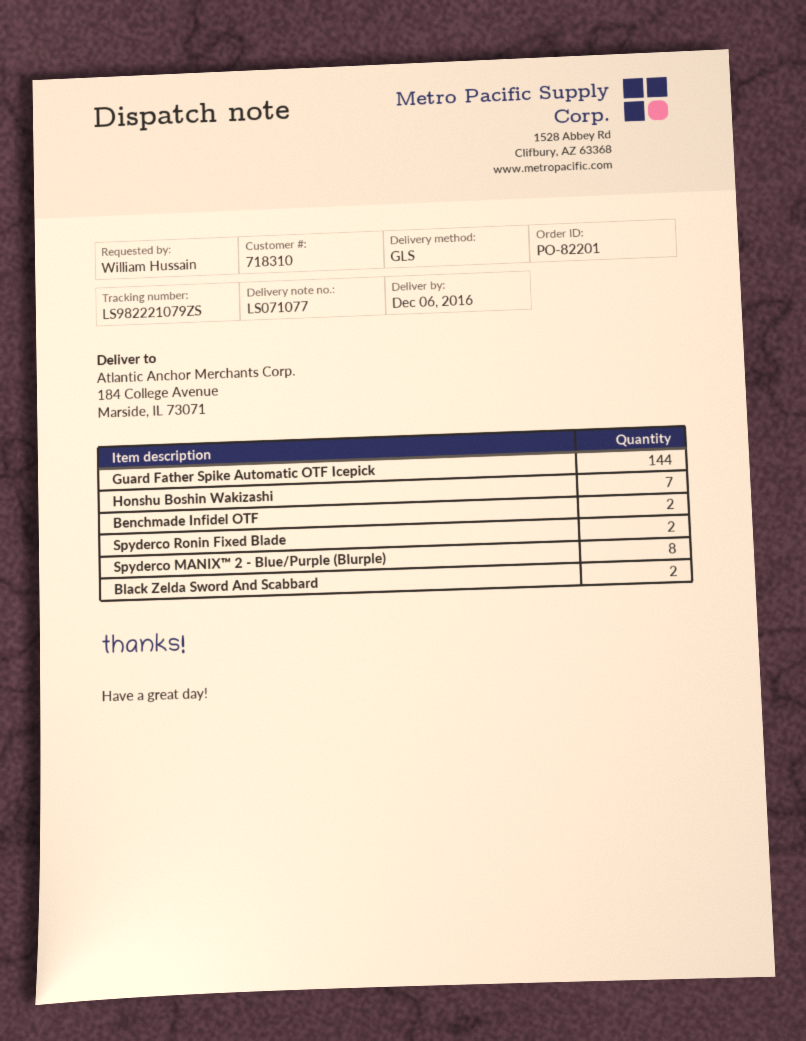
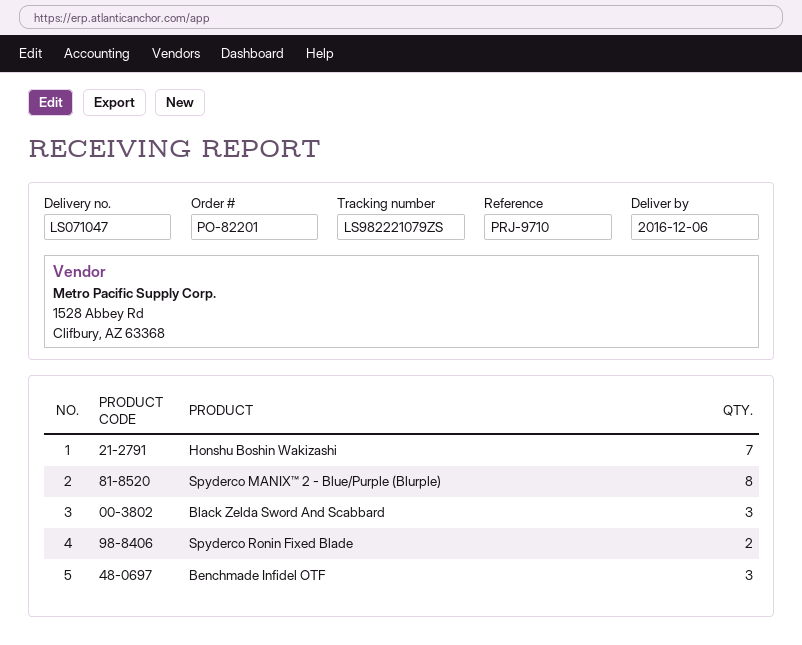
delivery note number: LS071077 -> LS071047
Guard Father Spike Automatic OTF Icepick: 144 -> none
Benchmade Infidel OTF: 2 -> 3
Black Zelda Sword And Scabbard: 2 -> 3

